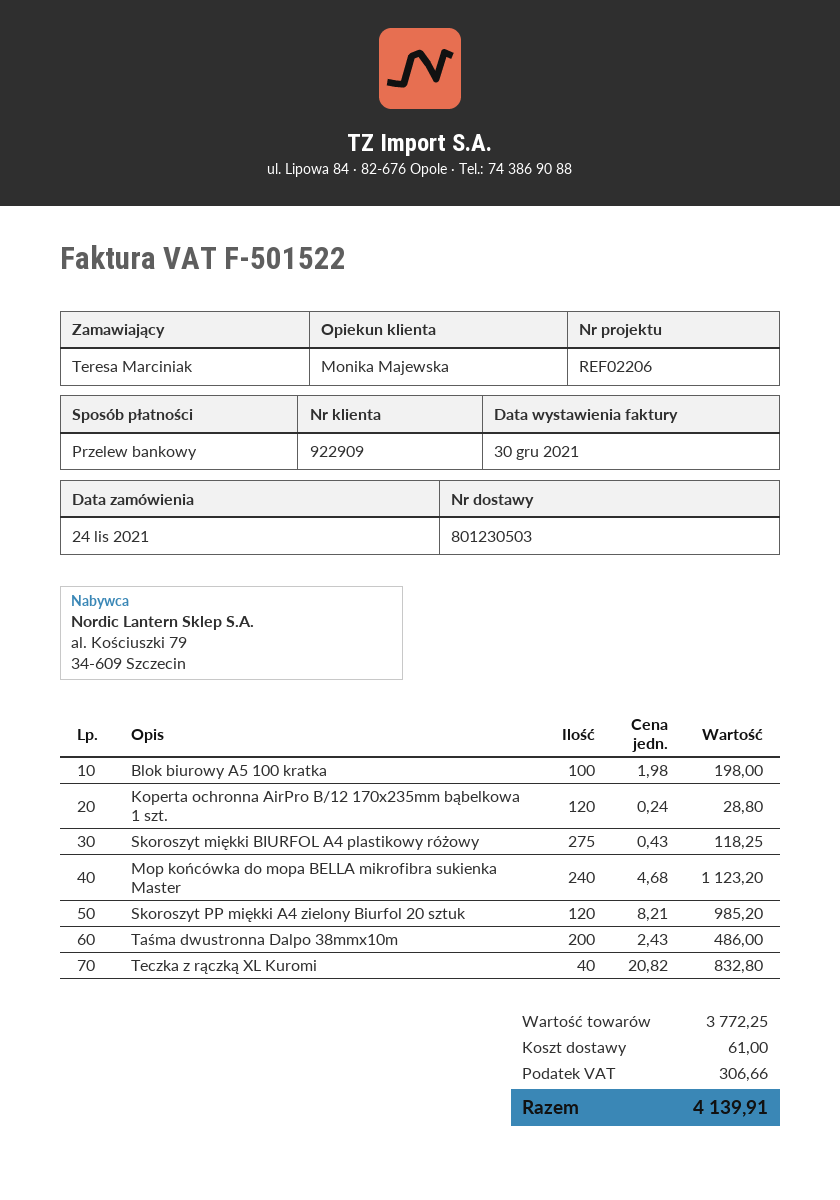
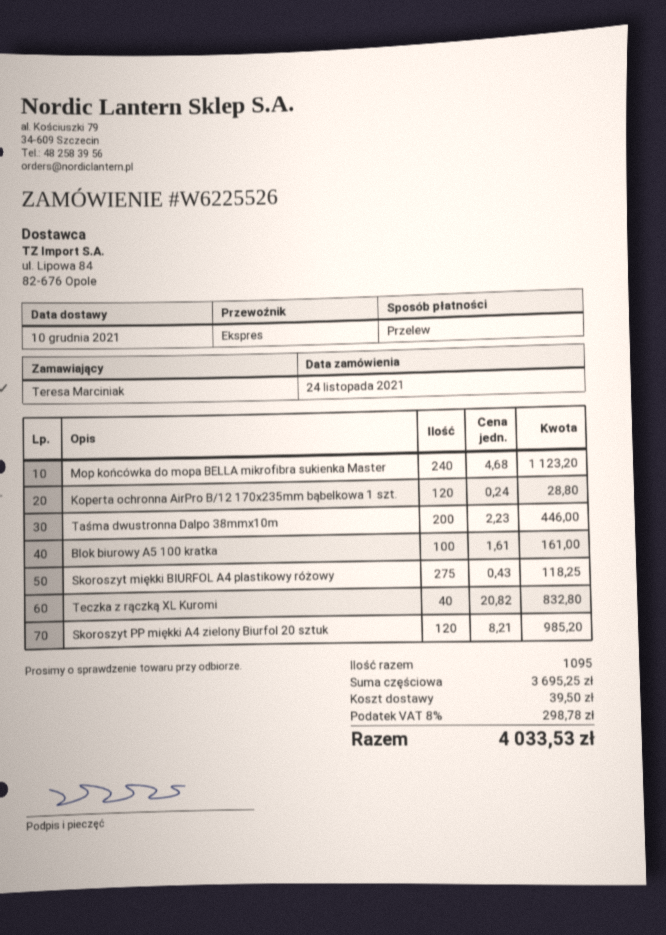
Blok biurowy A5 100 kratka: 100 x 1.98 = 198.00 -> 100 x 1.61 = 161.00
Taśma dwustronna Dalpo 38mmx10m: 200 x 2.43 = 486.00 -> 200 x 2.23 = 446.00
subtotal: 3772.25 -> 3695.25
shipping: 61.00 -> 39.50
tax: 306.66 -> 298.78
total: 4139.91 -> 4033.53

